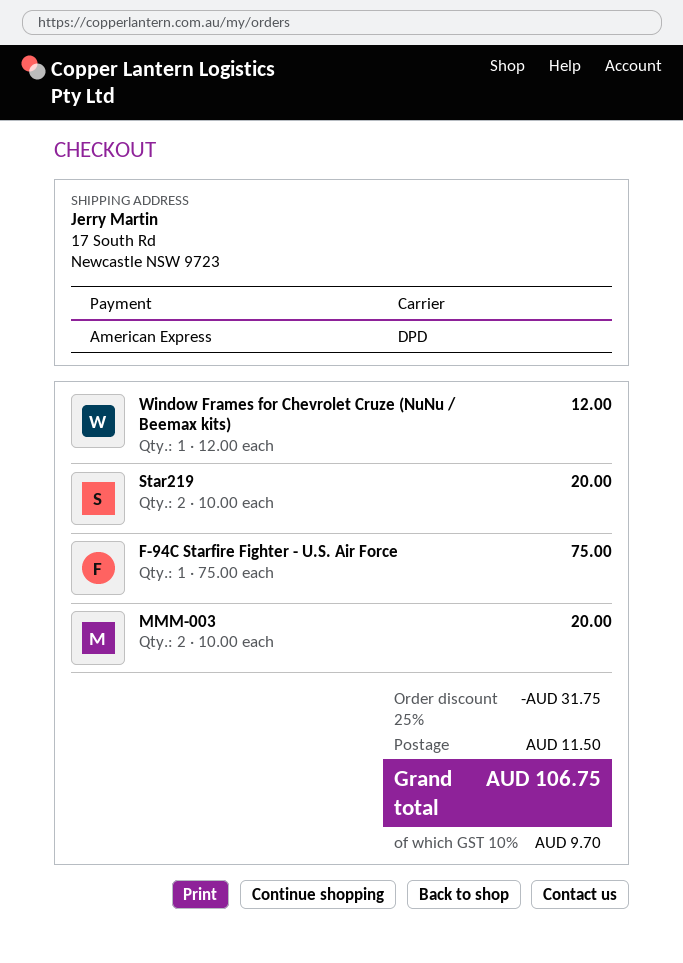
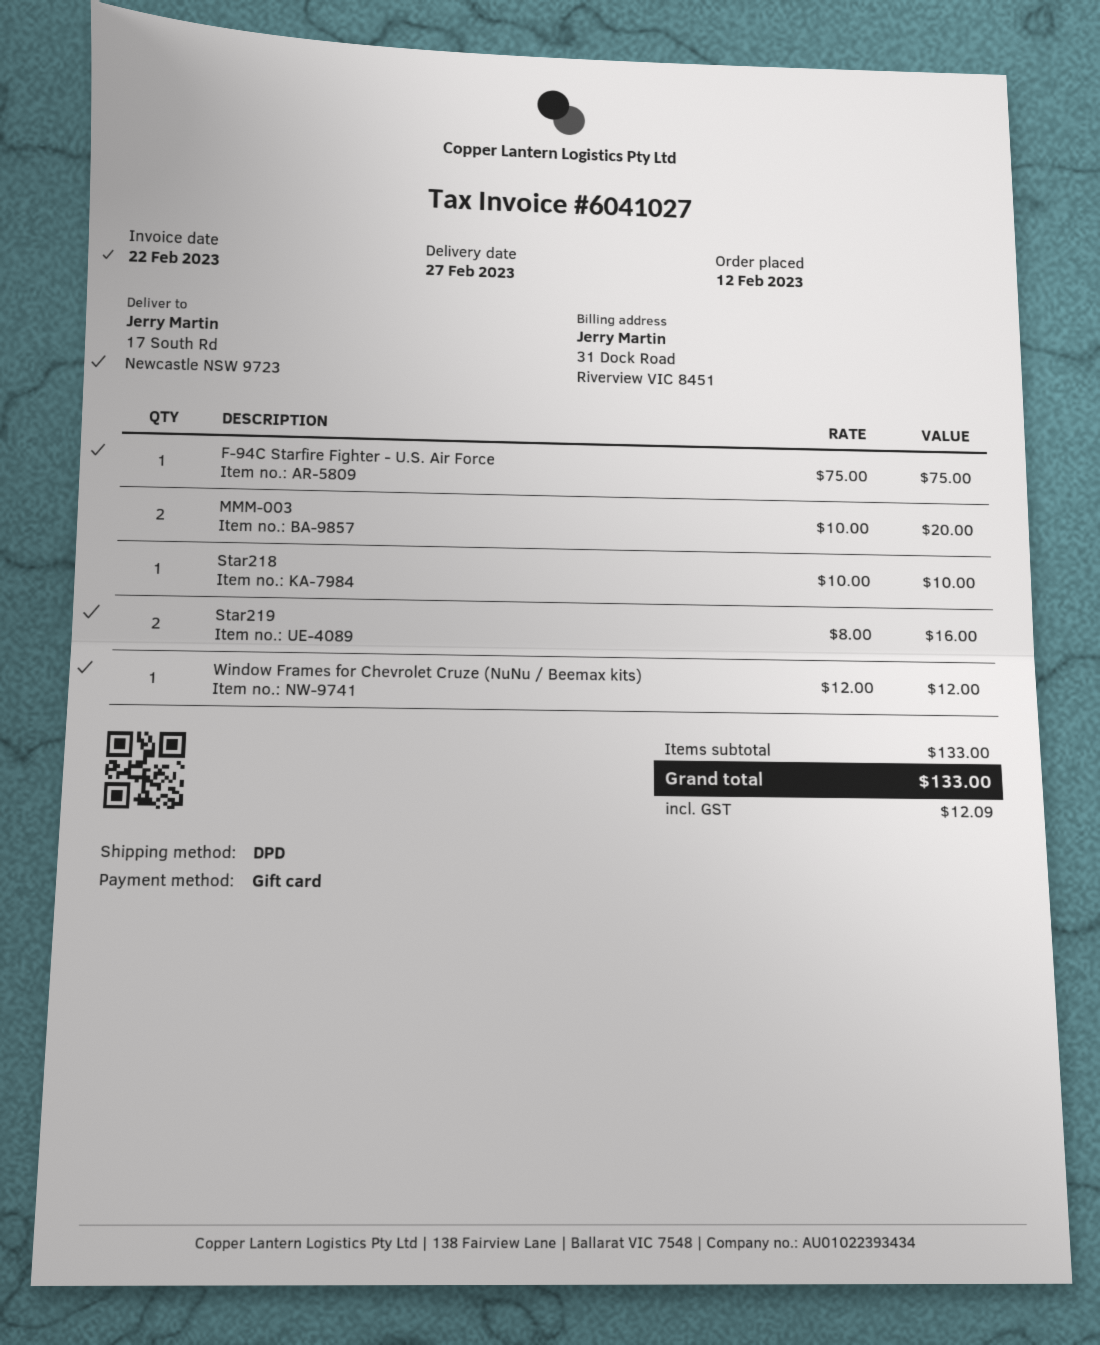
payment method: American Express -> gift card
Star219: 2 x 10.00 = 20.00 -> 2 x 8.00 = 16.00
Star218: none -> 1 x 10.00 = 10.00
discount: 25% = 31.75 -> none
shipping: 11.50 -> none
tax: 9.70 -> 12.09
total: 106.75 -> 133.00

